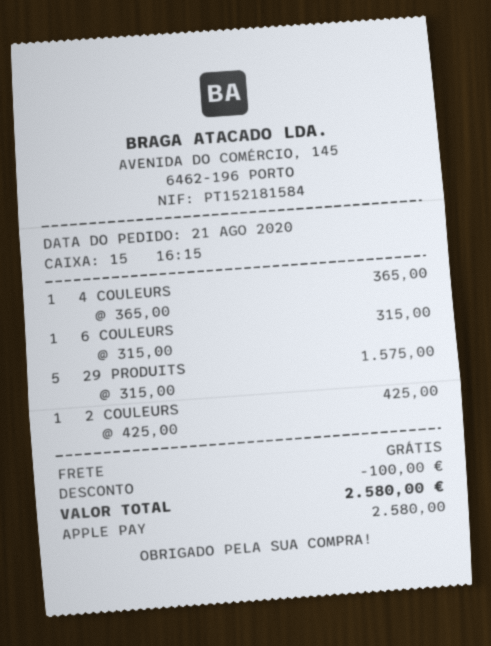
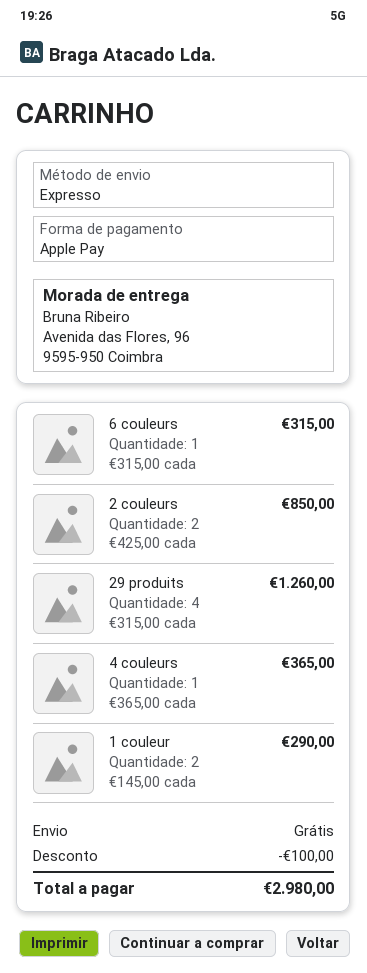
29 PRODUITS: 5 x 315.00 = 1575.00 -> 4 x 315.00 = 1260.00
2 COULEURS: 1 x 425.00 = 425.00 -> 2 x 425.00 = 850.00
1 couleur: none -> 2 x 145.00 = 290.00
total: 2580.00 -> 2980.00

